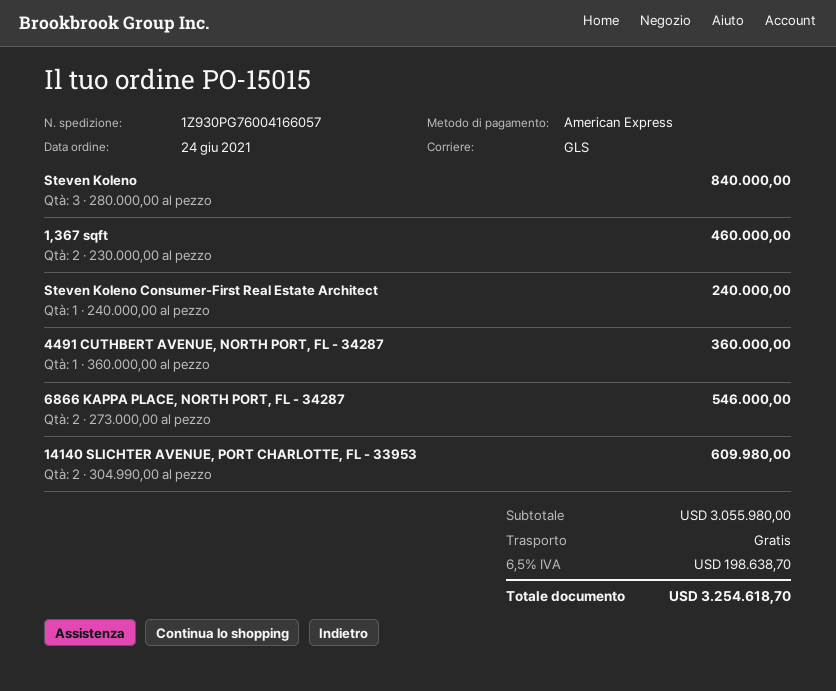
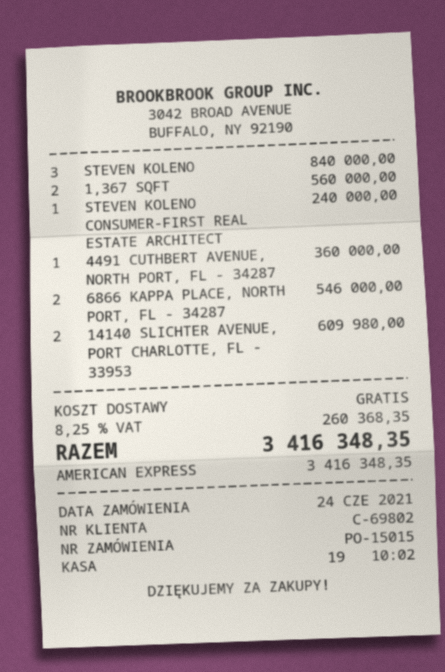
1,367 sqft: 2 for 460000.00 -> 2 for 560000.00
tax: 6.5% = 198638.70 -> 8.25% = 260368.35
total: 3254618.70 -> 3416348.35

